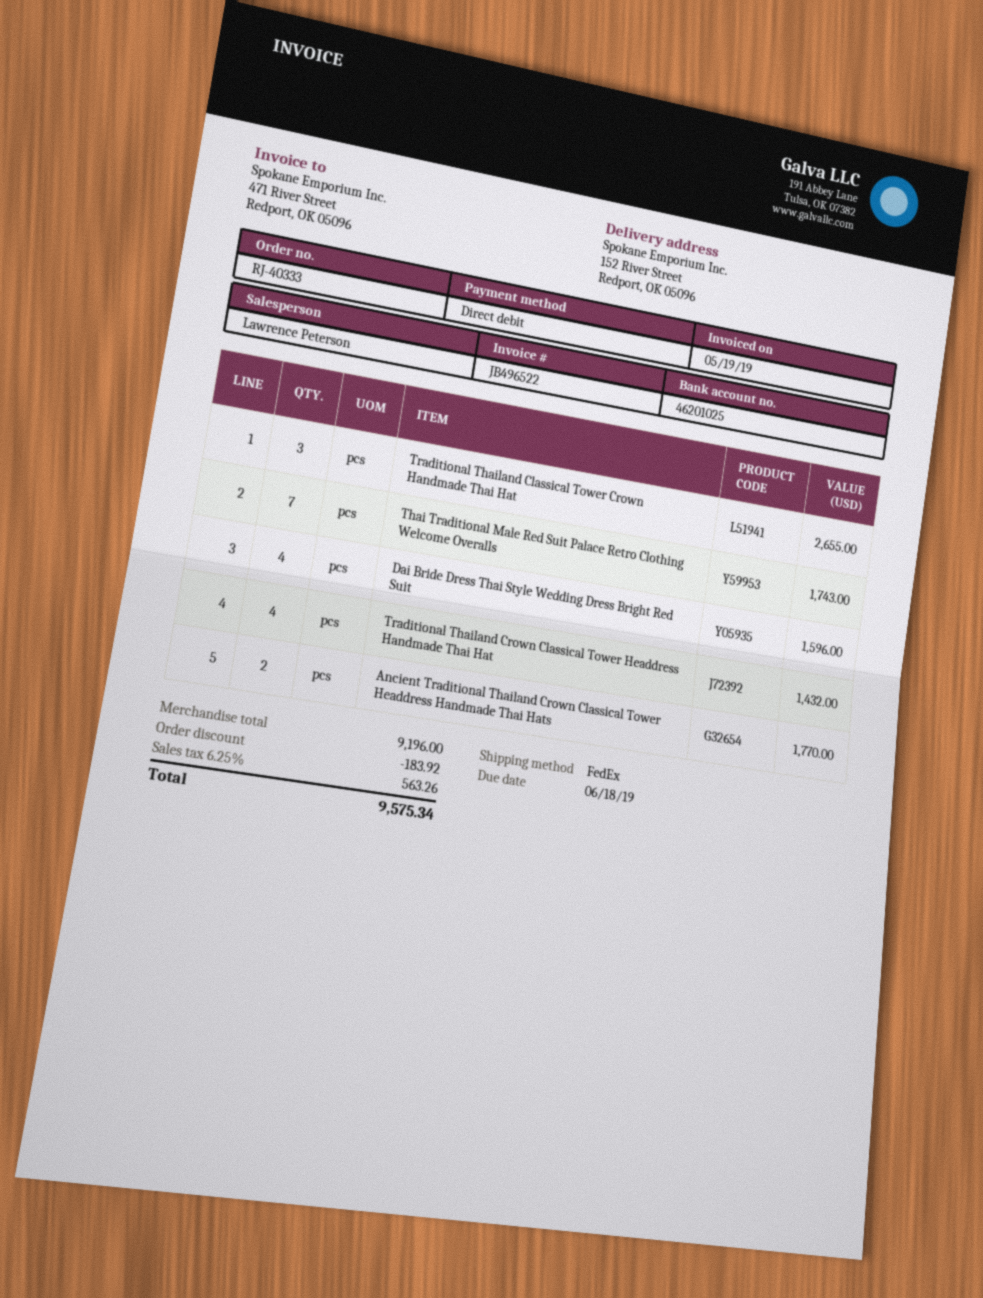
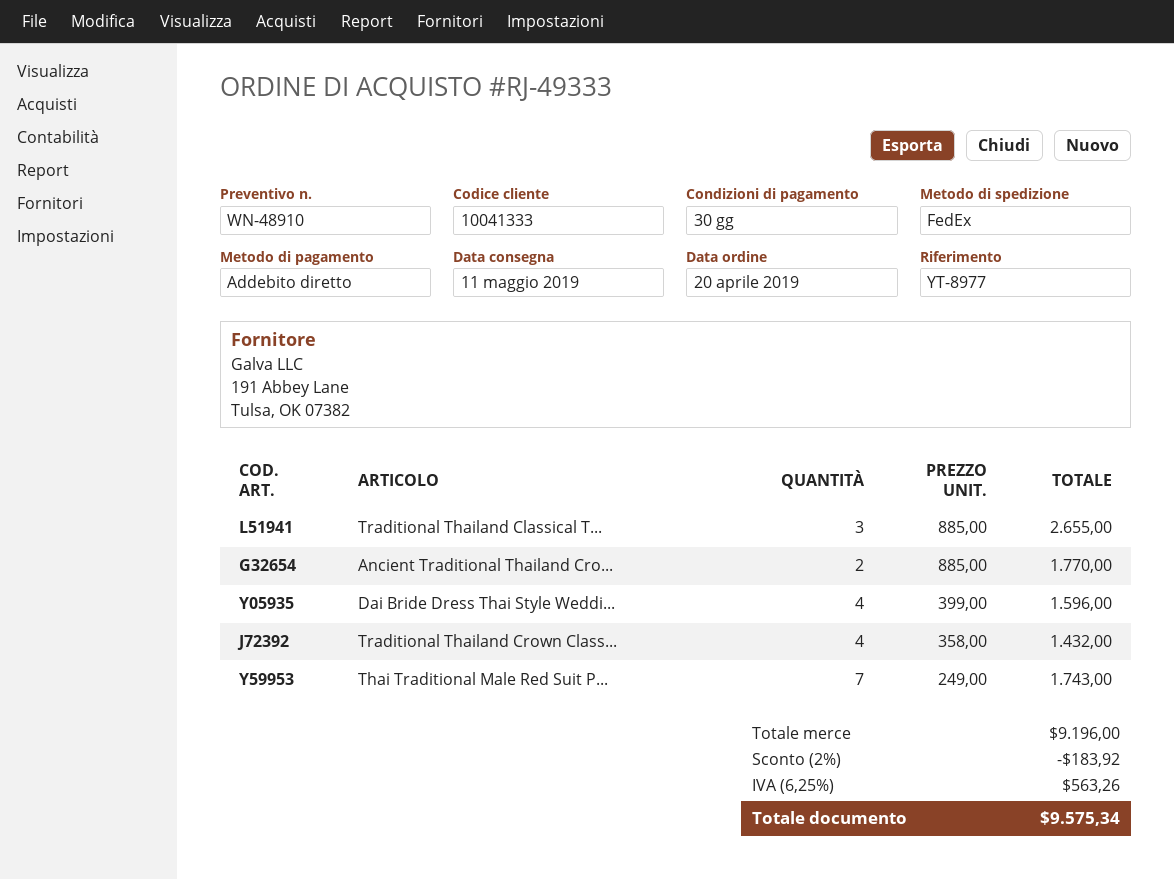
order number: RJ-40333 -> RJ-49333

